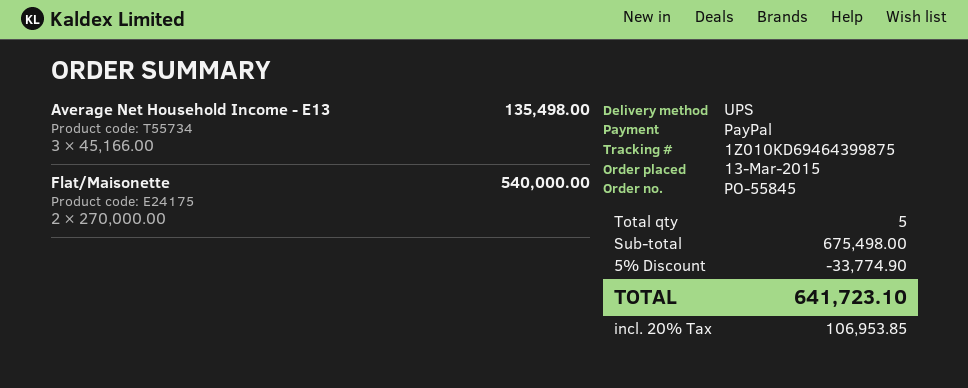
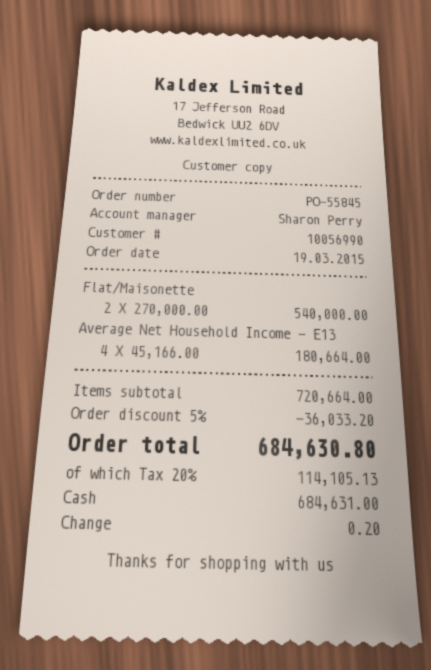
order date: 2015-03-13 -> 2015-03-19
payment method: PayPal -> cash
Average Net Household Income - E13: 3 x 45166.00 = 135498.00 -> 4 x 45166.00 = 180664.00
subtotal: 675498.00 -> 720664.00
discount: 5% = 33774.90 -> 5% = 36033.20
tax: 20% = 106953.85 -> 20% = 114105.13
total: 641723.10 -> 684630.80

